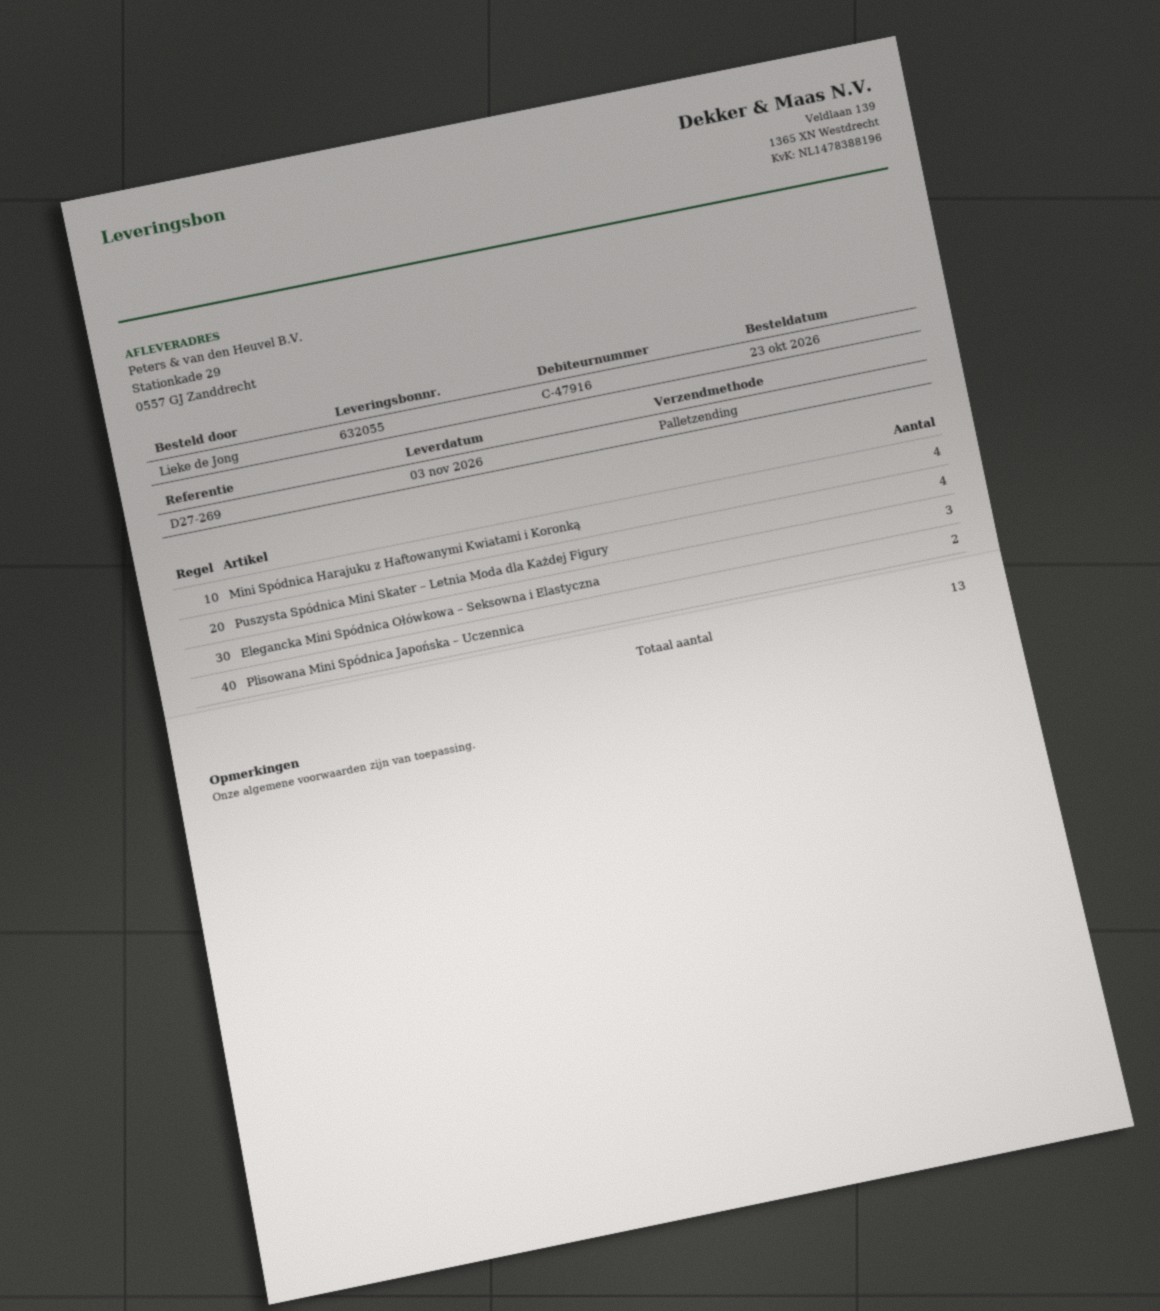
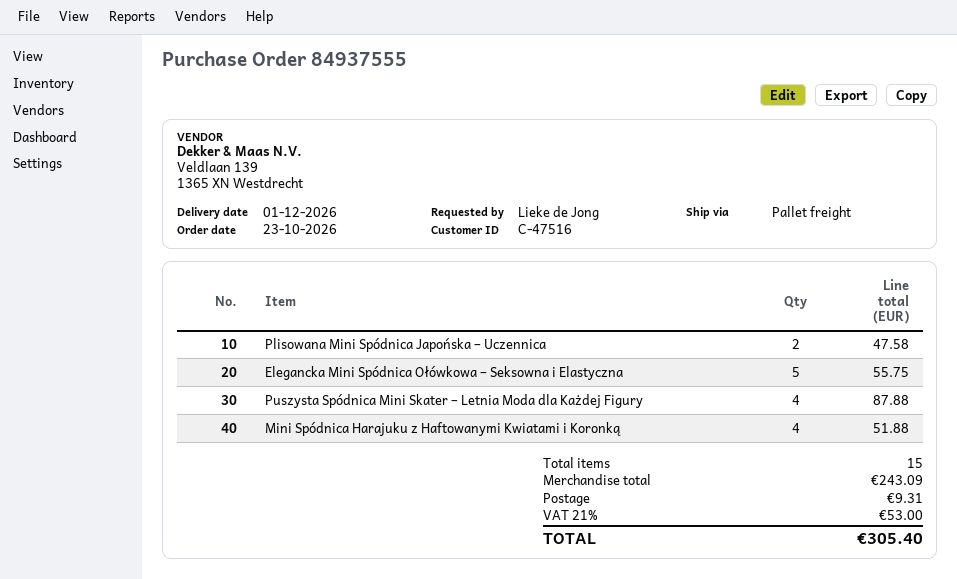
delivery date: 2026-11-03 -> 2026-12-01
customer number: C-47916 -> C-47516
Elegancka Mini Spódnica Ołówkowa – Seksowna i Elastyczna: 3 -> 5
total quantity: 13 -> 15

